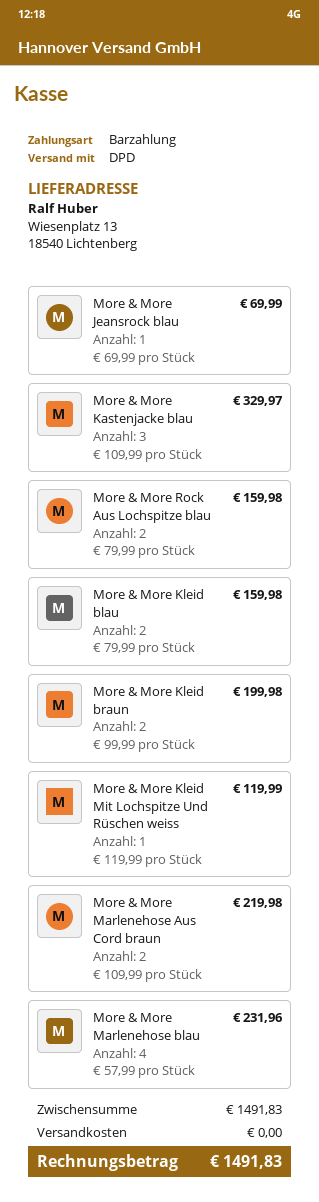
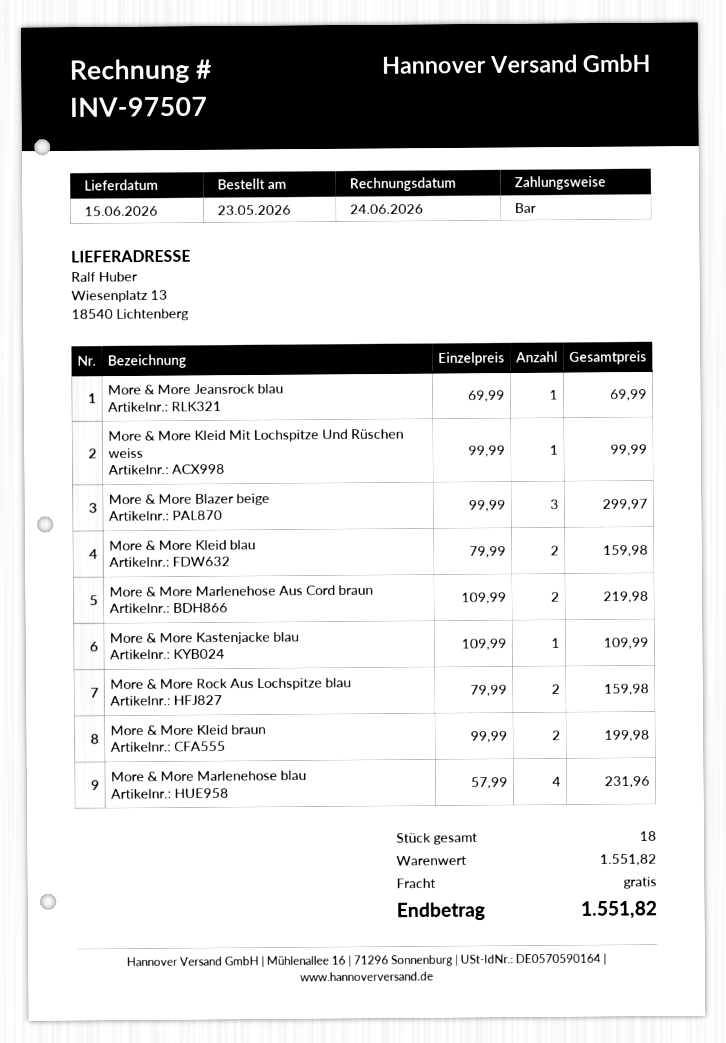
More & More Kastenjacke blau: 3 x 109.99 = 329.97 -> 1 x 109.99 = 109.99
More & More Kleid Mit Lochspitze Und Rüschen weiss: 1 x 119.99 = 119.99 -> 1 x 99.99 = 99.99
More & More Blazer beige: none -> 3 x 99.99 = 299.97
subtotal: 1491.83 -> 1551.82
total: 1491.83 -> 1551.82

